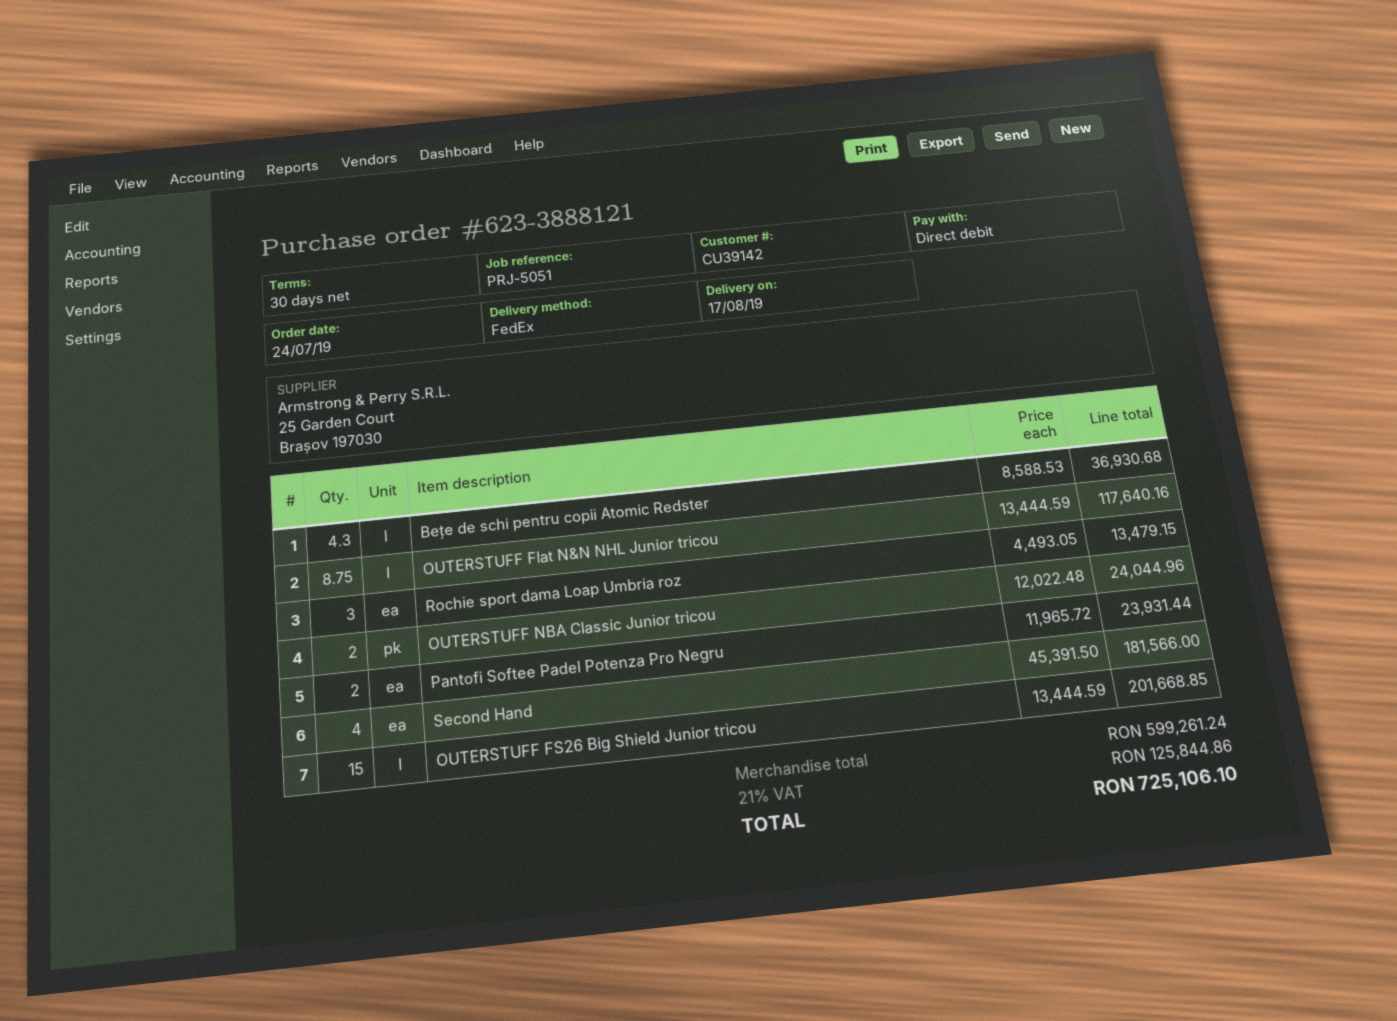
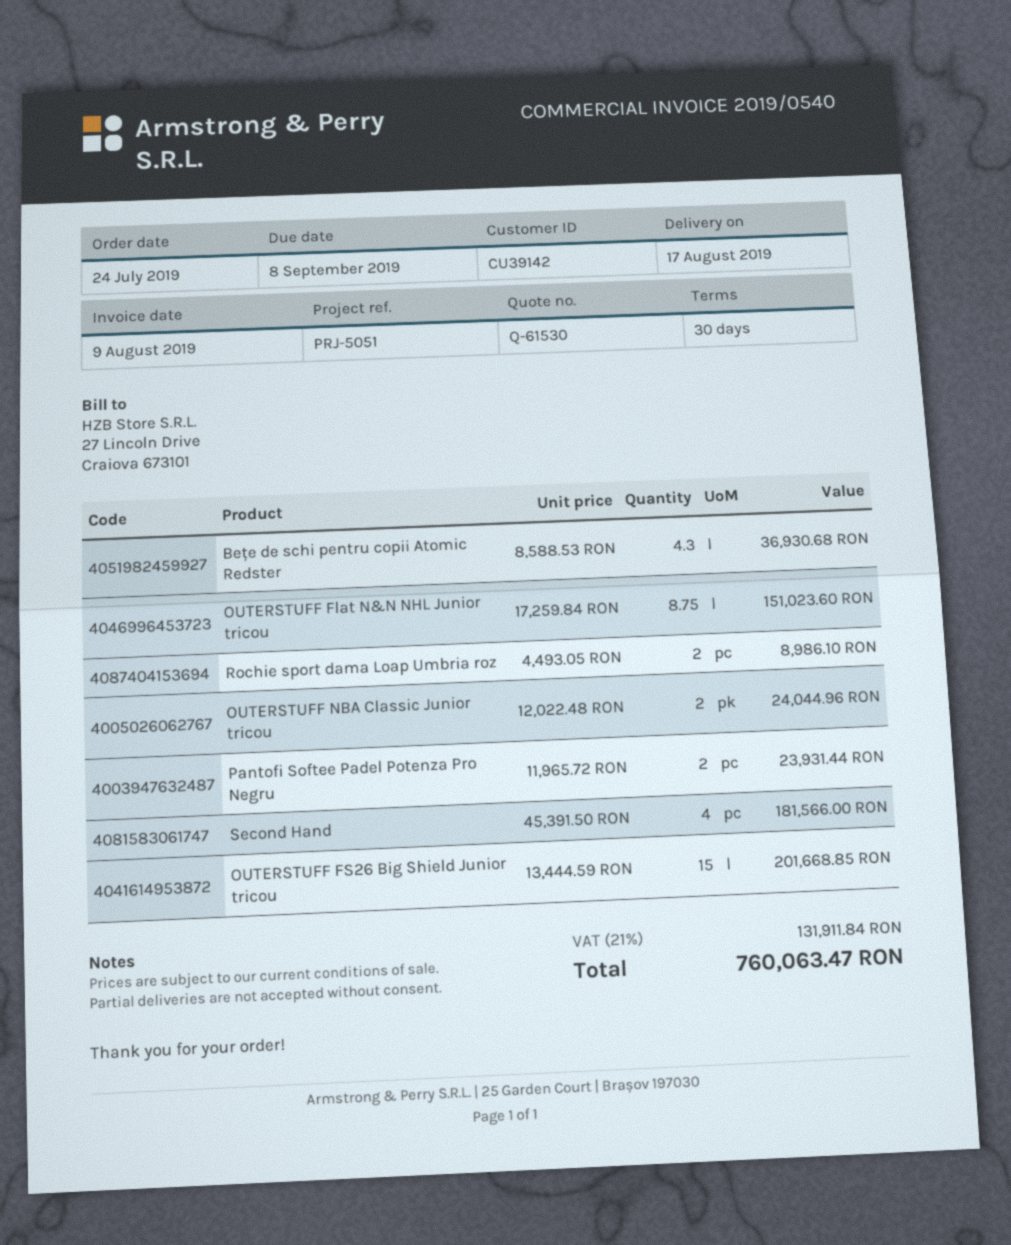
OUTERSTUFF Flat N&N NHL Junior tricou: 8.75 x 13444.59 = 117640.16 -> 8.75 x 17259.84 = 151023.60
Rochie sport dama Loap Umbria roz: 3 x 4493.05 = 13479.15 -> 2 x 4493.05 = 8986.10
tax: 21% = 125844.86 -> 21% = 131911.84
total: 725106.10 -> 760063.47

